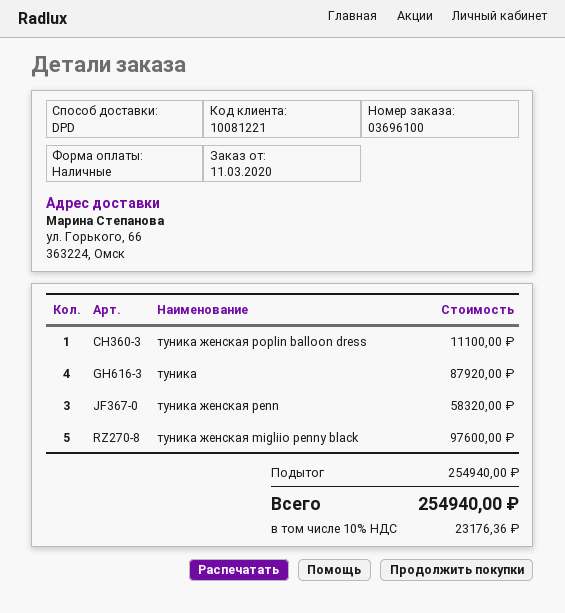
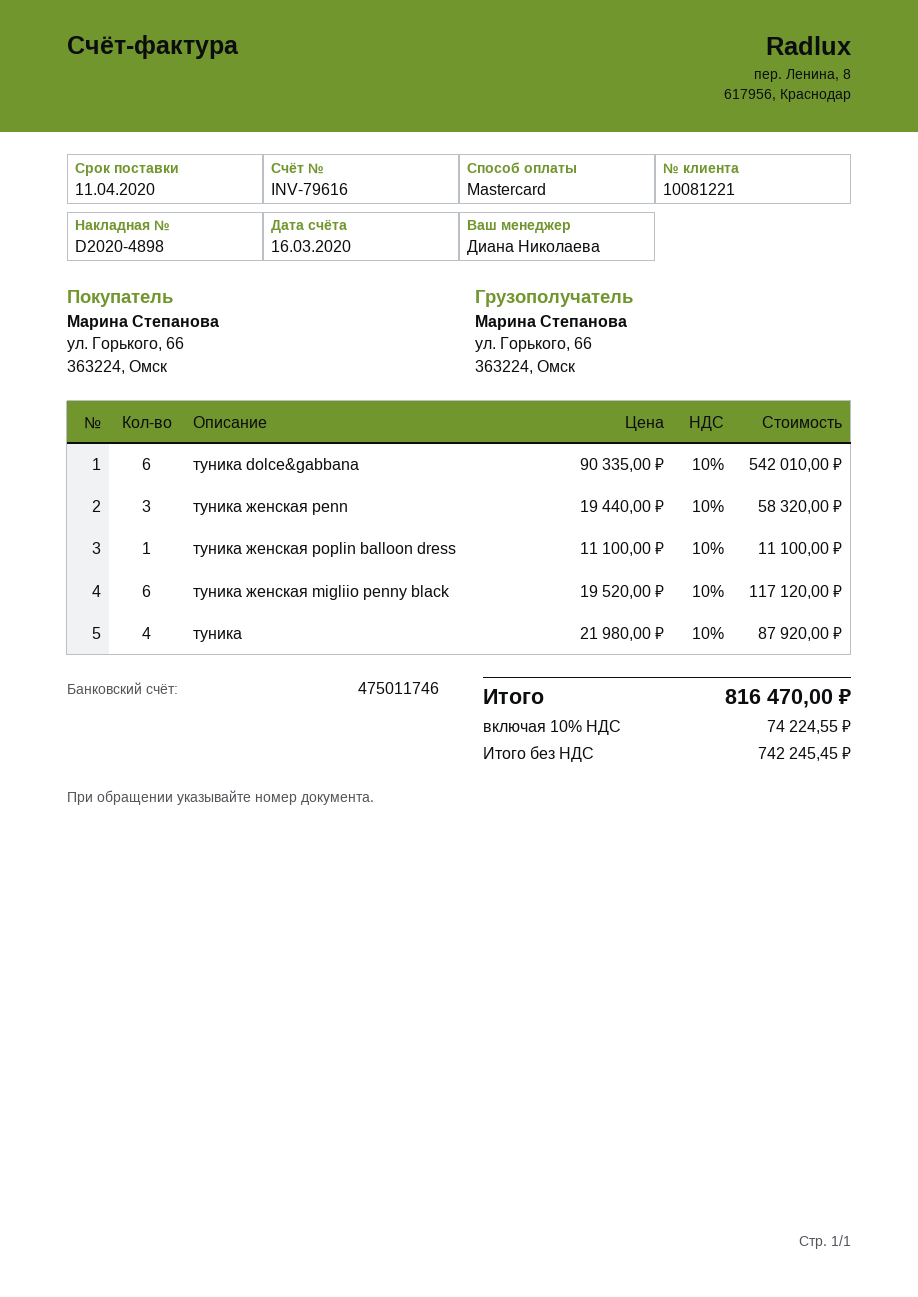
payment method: cash -> Mastercard
туника женская migliio penny black: 5 for 97600.00 -> 6 for 117120.00
туника dolce&gabbana: none -> 6 for 542010.00
tax: 10% = 23176.36 -> 10% = 74224.55
total: 254940.00 -> 816470.00

